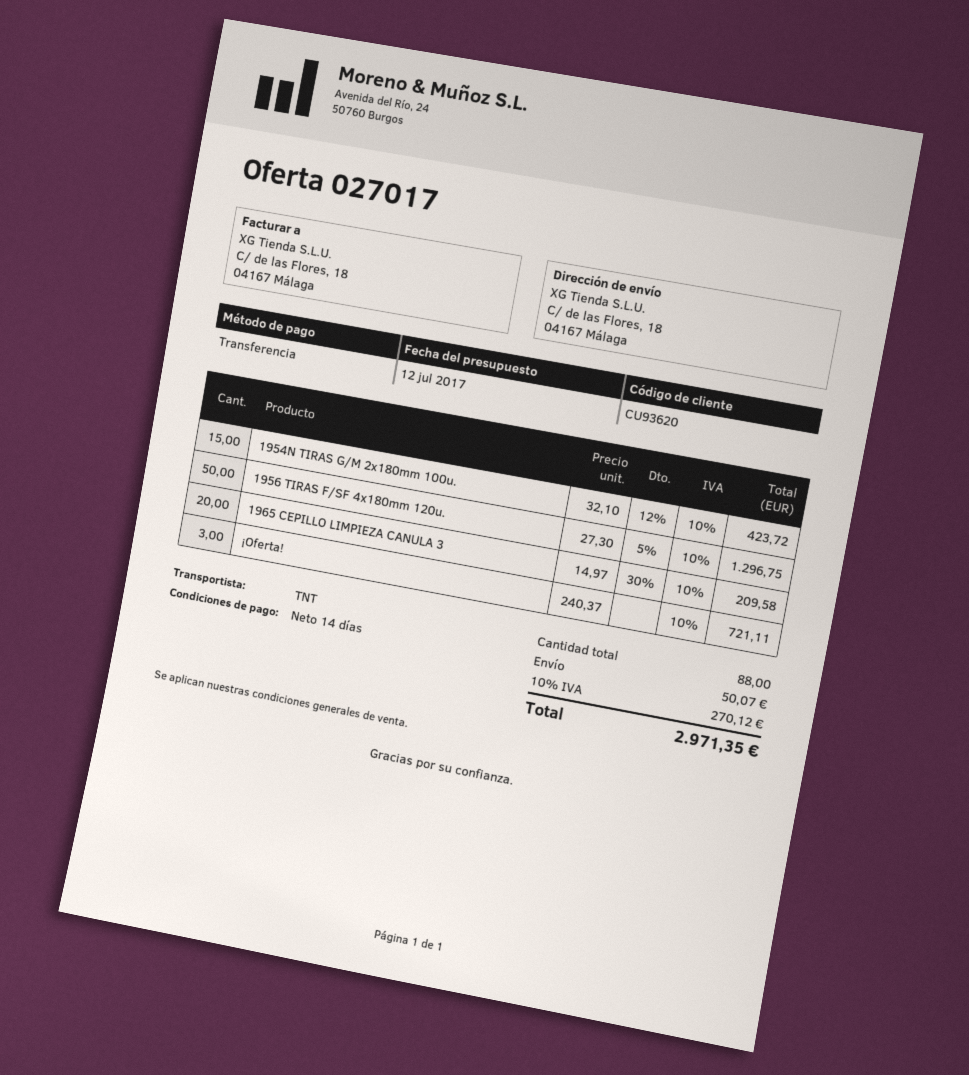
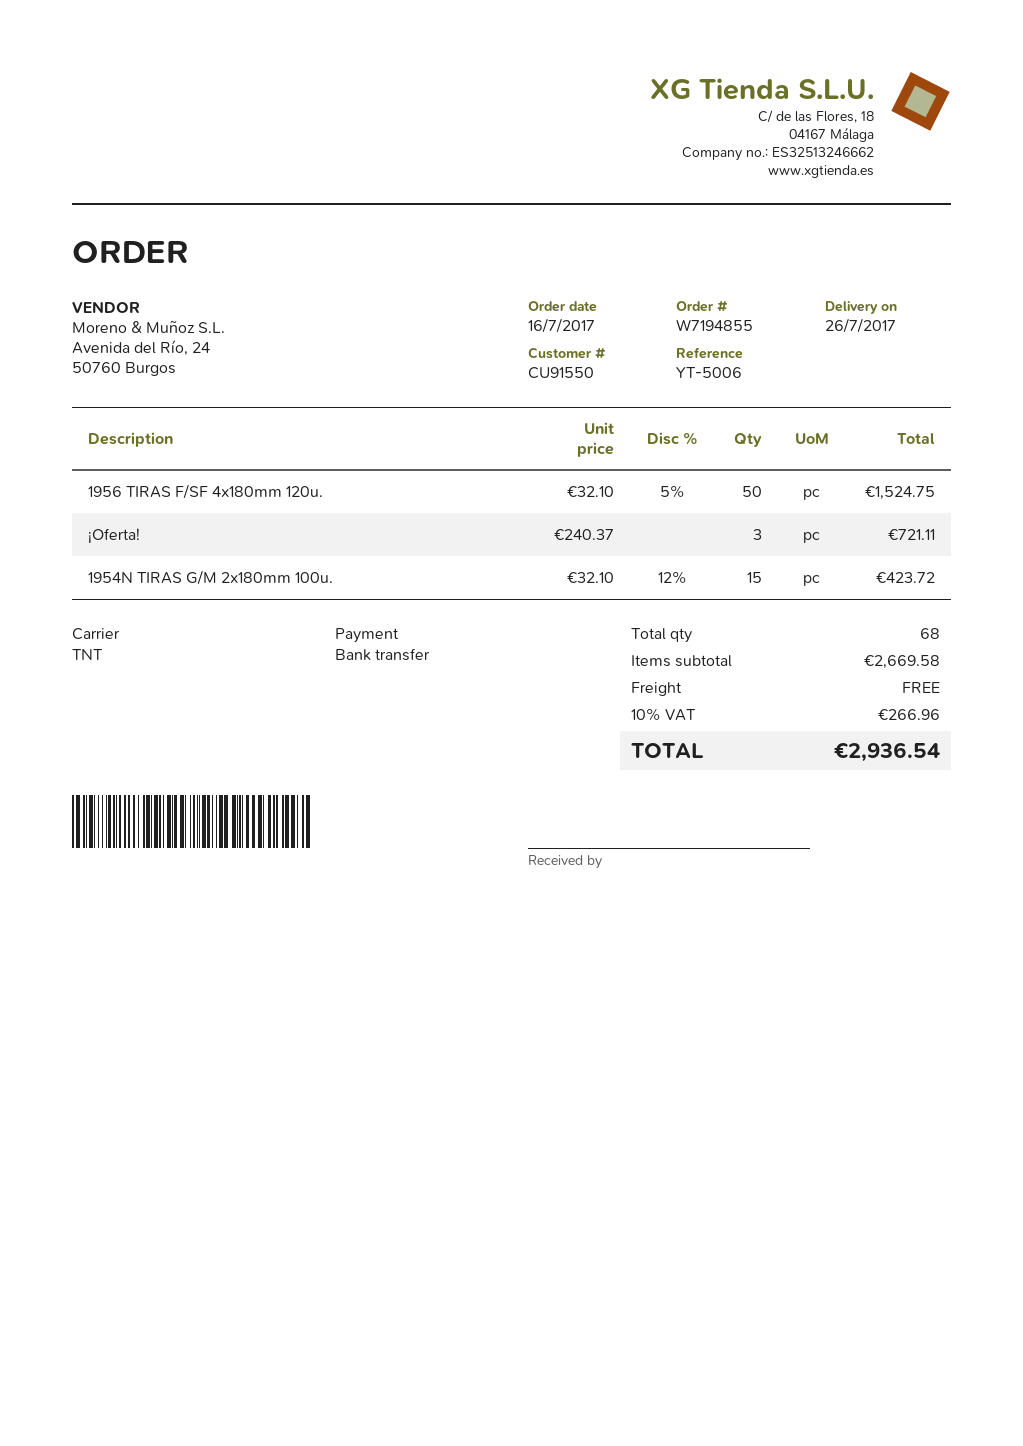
customer number: CU93620 -> CU91550
1956 TIRAS F/SF 4x180mm 120u.: 50 x 27.30 - 5% = 1296.75 -> 50 x 32.10 - 5% = 1524.75
1965 CEPILLO LIMPIEZA CANULA 3: 20 x 14.97 - 30% = 209.58 -> none
total quantity: 88 -> 68
shipping: 50.07 -> 0.00
tax: 10% = 270.12 -> 10% = 266.96
total: 2971.35 -> 2936.54

